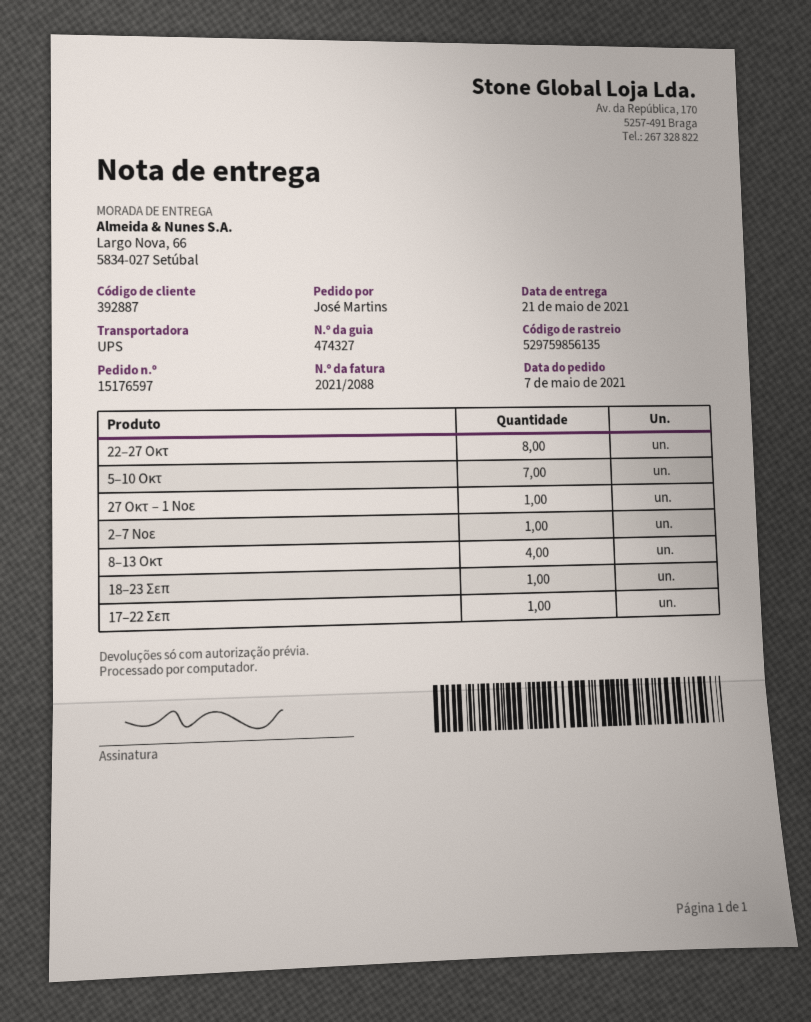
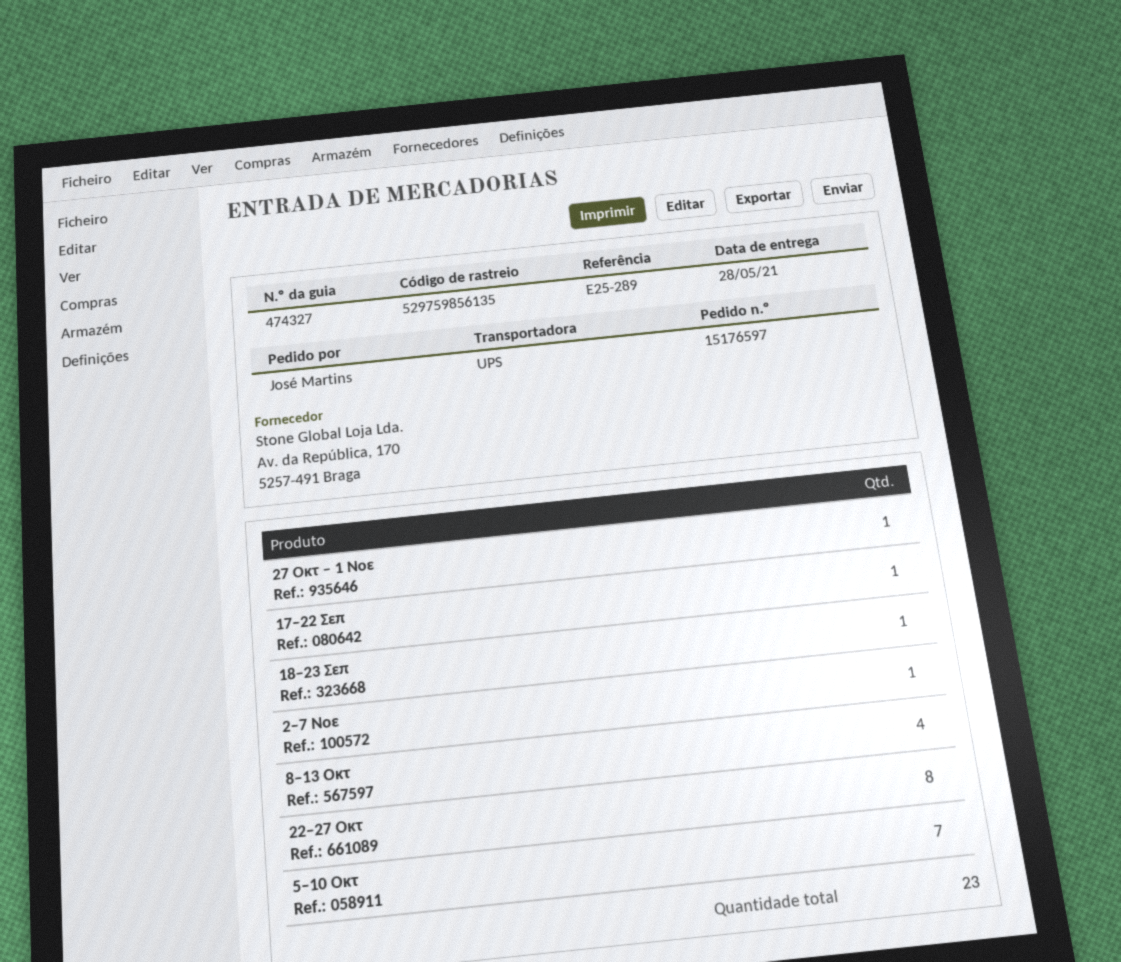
delivery date: 2021-05-21 -> 2021-05-28

